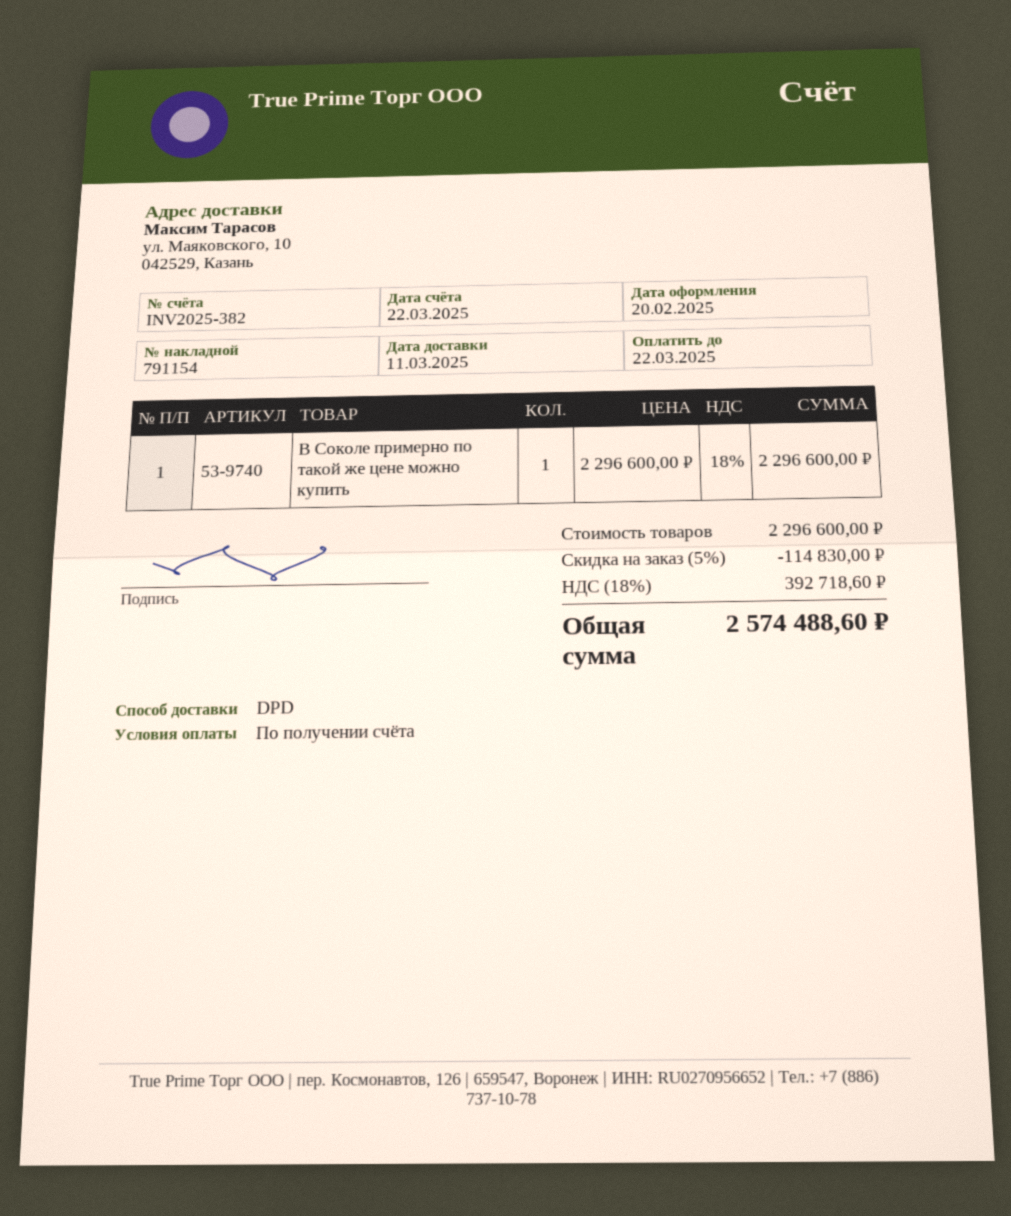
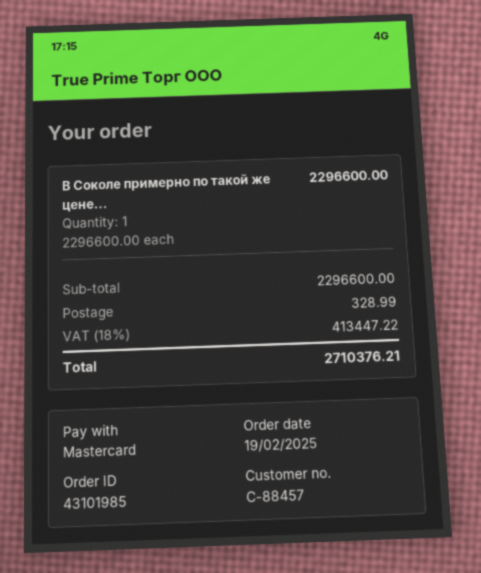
order date: 2025-02-20 -> 2025-02-19
discount: 5% = 114830.00 -> none
shipping: none -> 328.99
tax: 18% = 392718.60 -> 18% = 413447.22
total: 2574488.60 -> 2710376.21

